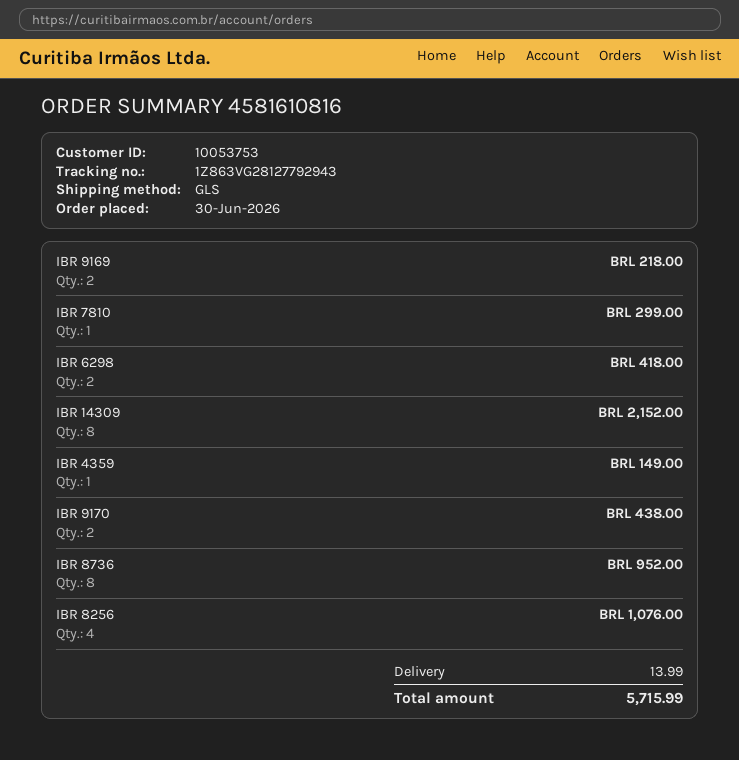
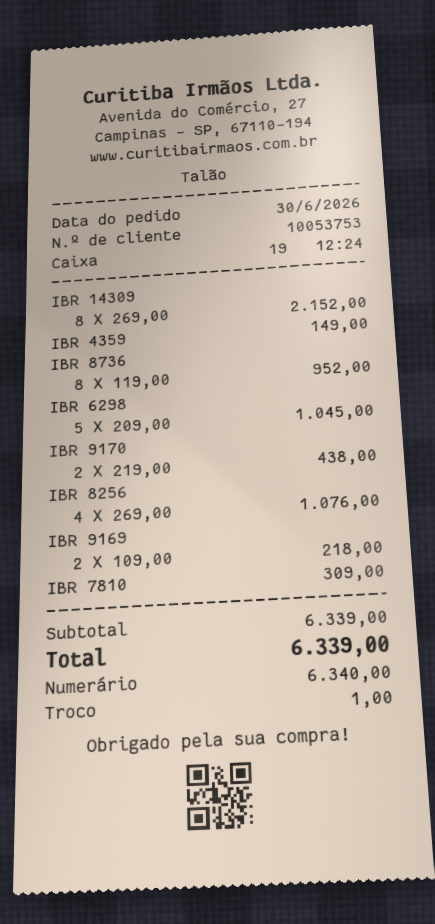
IBR 7810: 1 for 299.00 -> 1 for 309.00
IBR 6298: 2 for 418.00 -> 5 for 1045.00
shipping: 13.99 -> none
total: 5715.99 -> 6339.00

